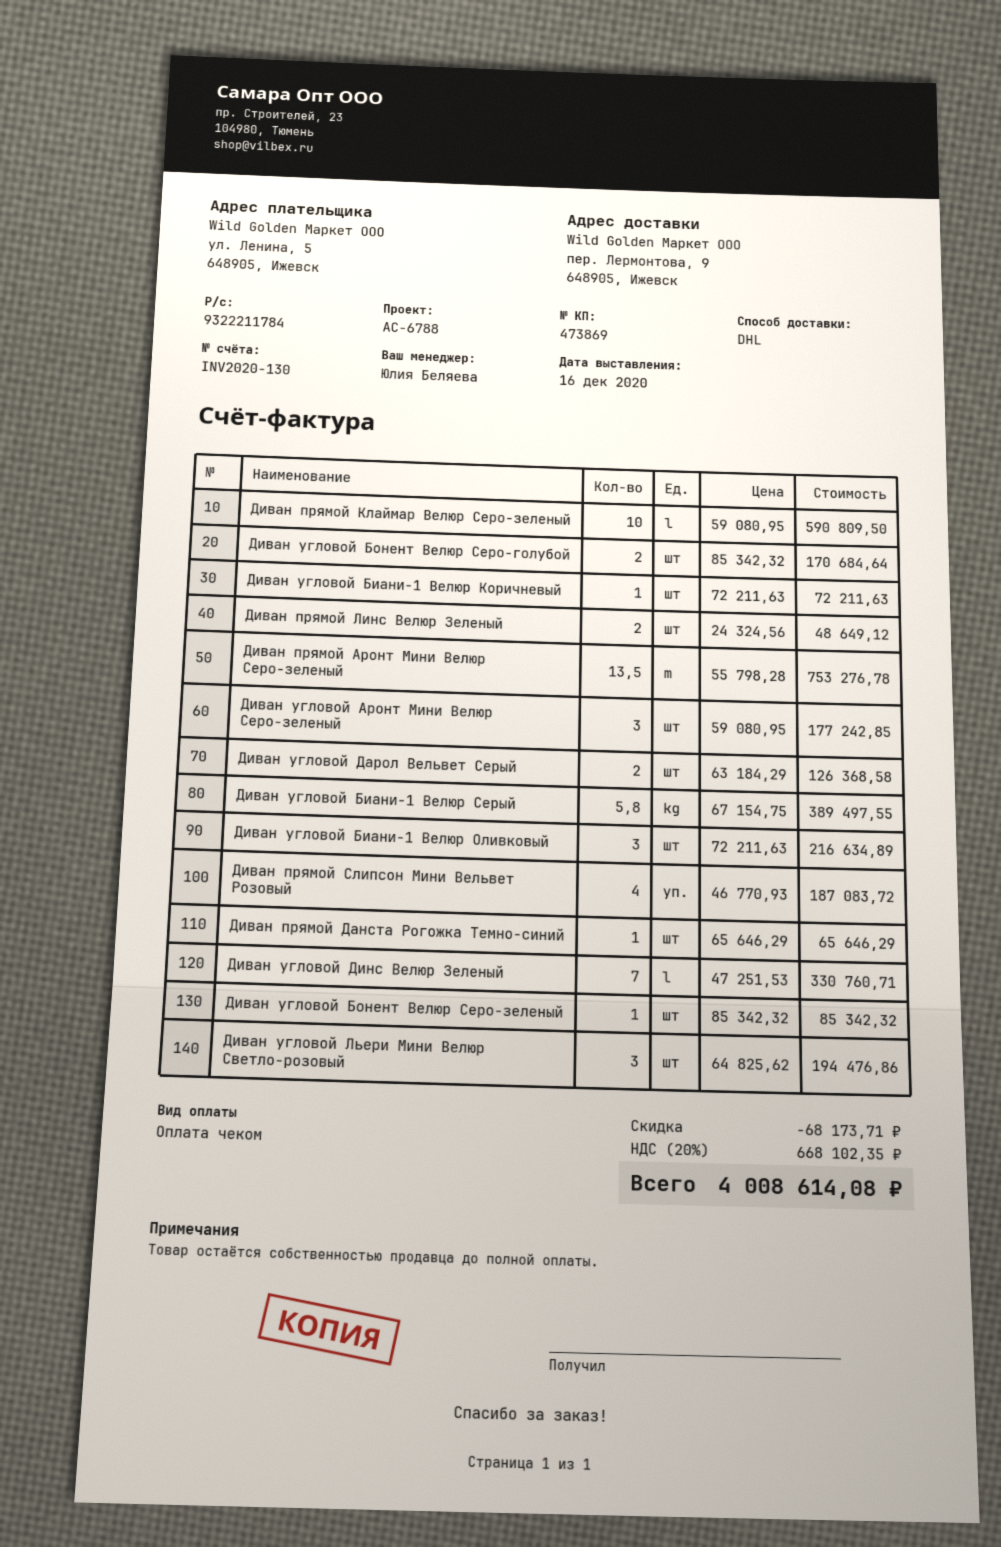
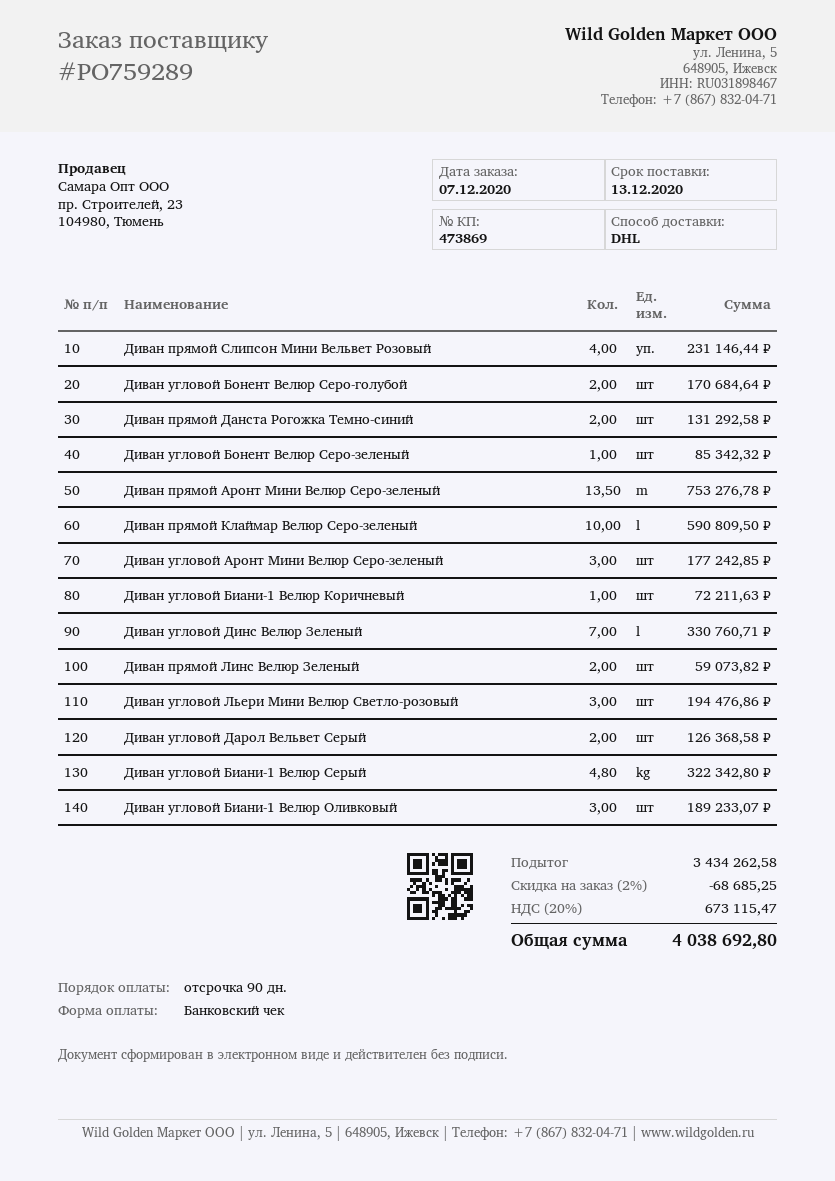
Диван прямой Линс Велюр Зеленый: 2 for 48649.12 -> 2 for 59073.82
Диван угловой Биани-1 Велюр Серый: 5.8 for 389497.55 -> 4.8 for 322342.80
Диван угловой Биани-1 Велюр Оливковый: 3 for 216634.89 -> 3 for 189233.07
Диван прямой Слипсон Мини Вельвет Розовый: 4 for 187083.72 -> 4 for 231146.44
Диван прямой Данста Рогожка Темно-синий: 1 for 65646.29 -> 2 for 131292.58
discount: 68173.71 -> 68685.25
tax: 20% = 668102.35 -> 20% = 673115.47
total: 4008614.08 -> 4038692.80

